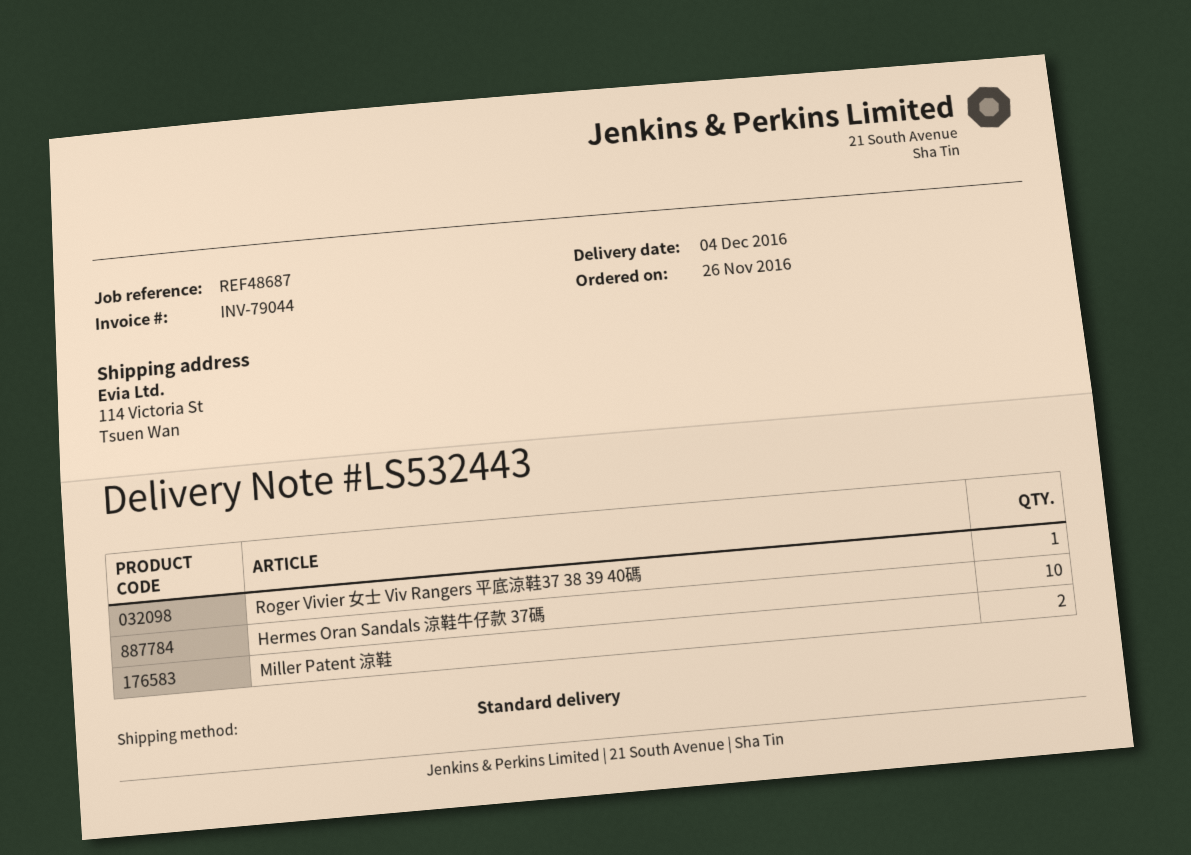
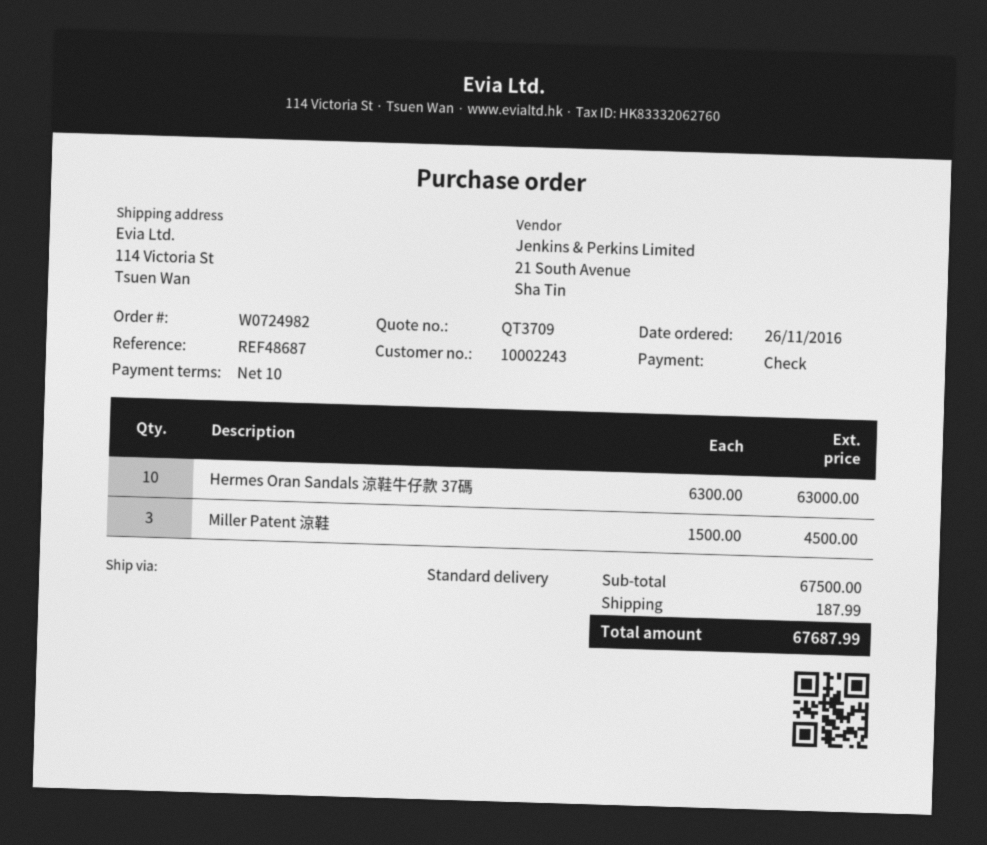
Roger Vivier 女士 Viv Rangers 平底涼鞋37 38 39 40碼: 1 -> none
Miller Patent 涼鞋: 2 -> 3

